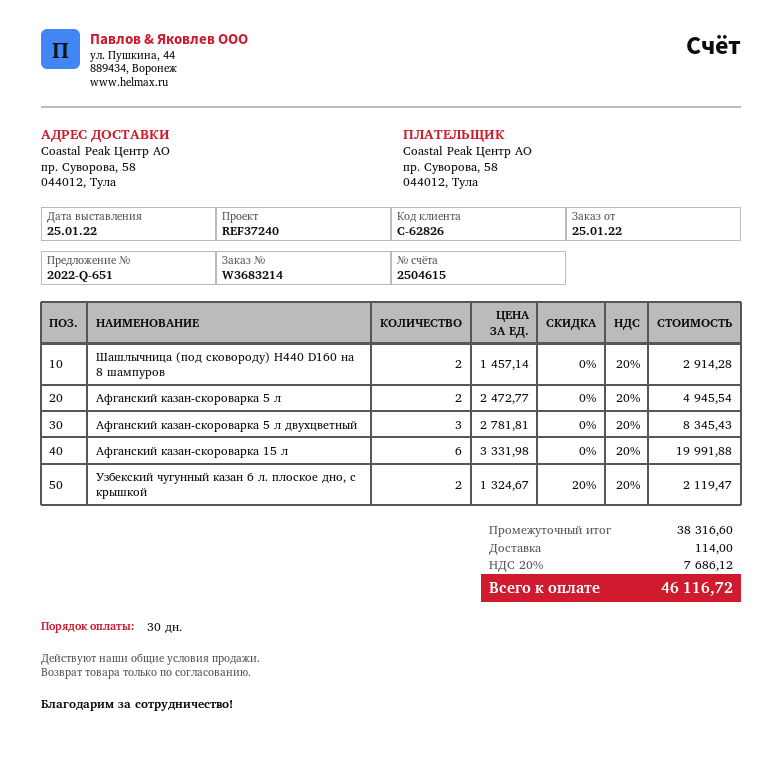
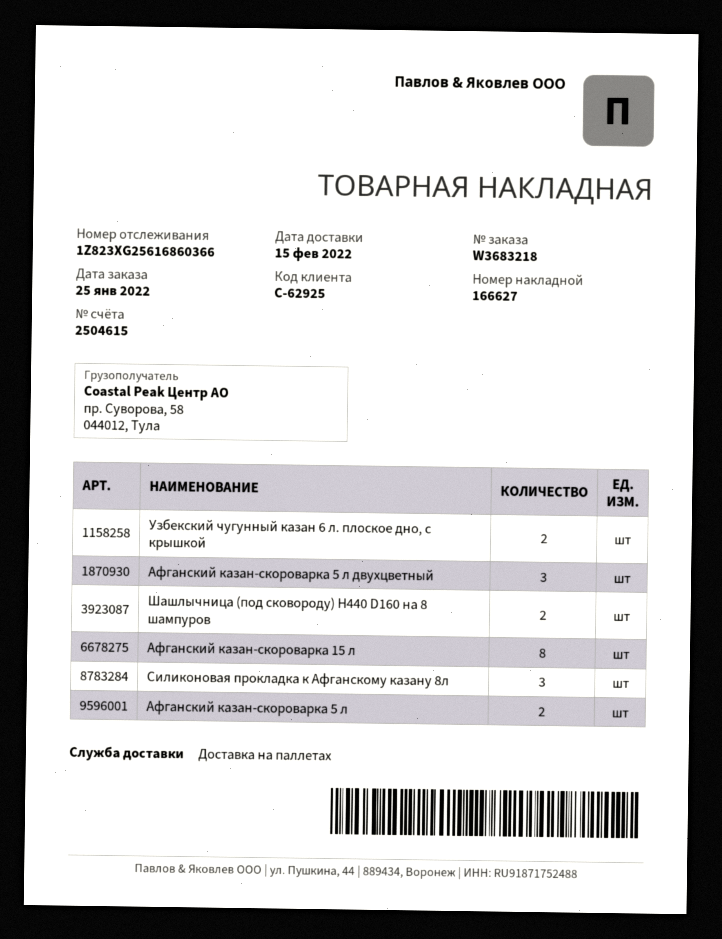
order number: W3683214 -> W3683218
customer number: C-62826 -> C-62925
Афганский казан-скороварка 15 л: 6 -> 8
Силиконовая прокладка к Афганскому казану 8л: none -> 3

